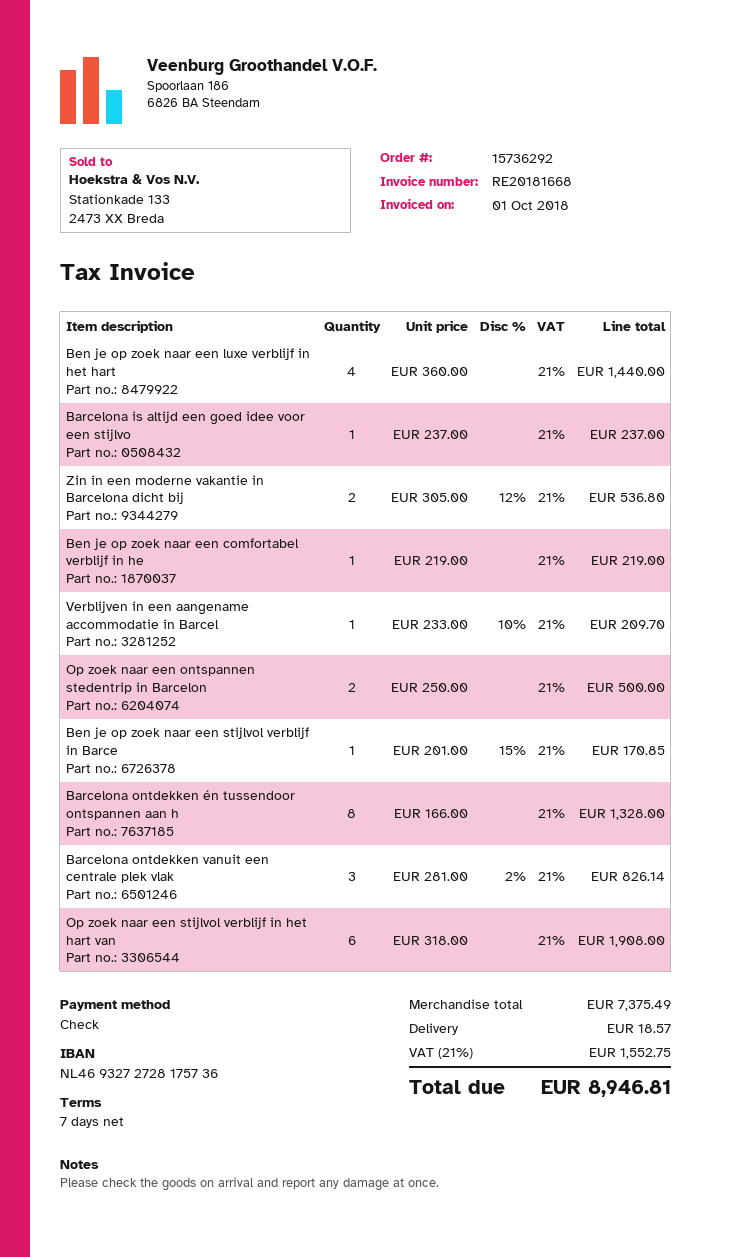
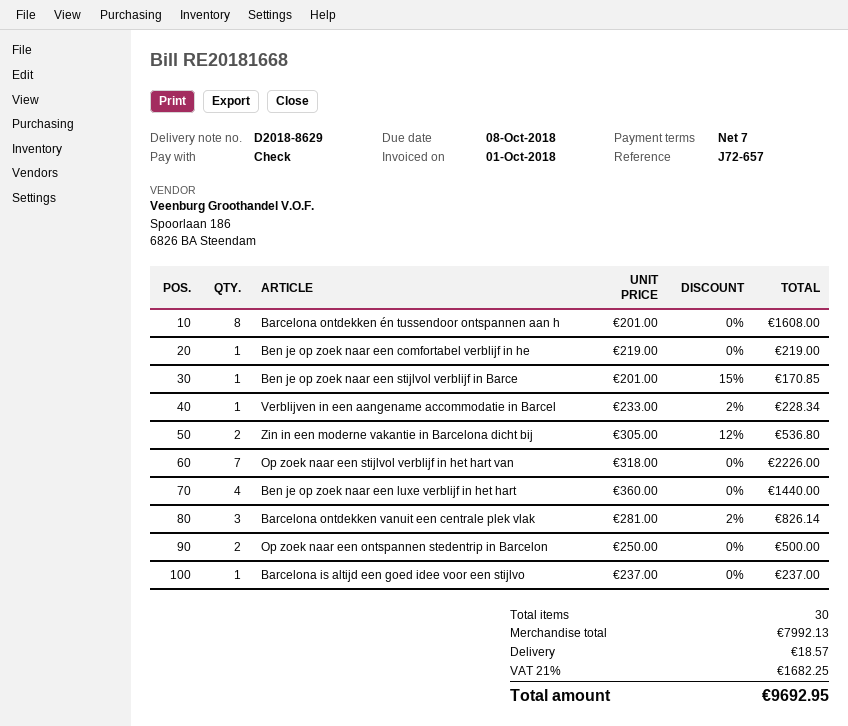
Verblijven in een aangename accommodatie in Barcel: 1 x 233.00 - 10% = 209.70 -> 1 x 233.00 - 2% = 228.34
Barcelona ontdekken én tussendoor ontspannen aan h: 8 x 166.00 = 1328.00 -> 8 x 201.00 = 1608.00
Op zoek naar een stijlvol verblijf in het hart van: 6 x 318.00 = 1908.00 -> 7 x 318.00 = 2226.00
subtotal: 7375.49 -> 7992.13
tax: 21% = 1552.75 -> 21% = 1682.25
total: 8946.81 -> 9692.95

